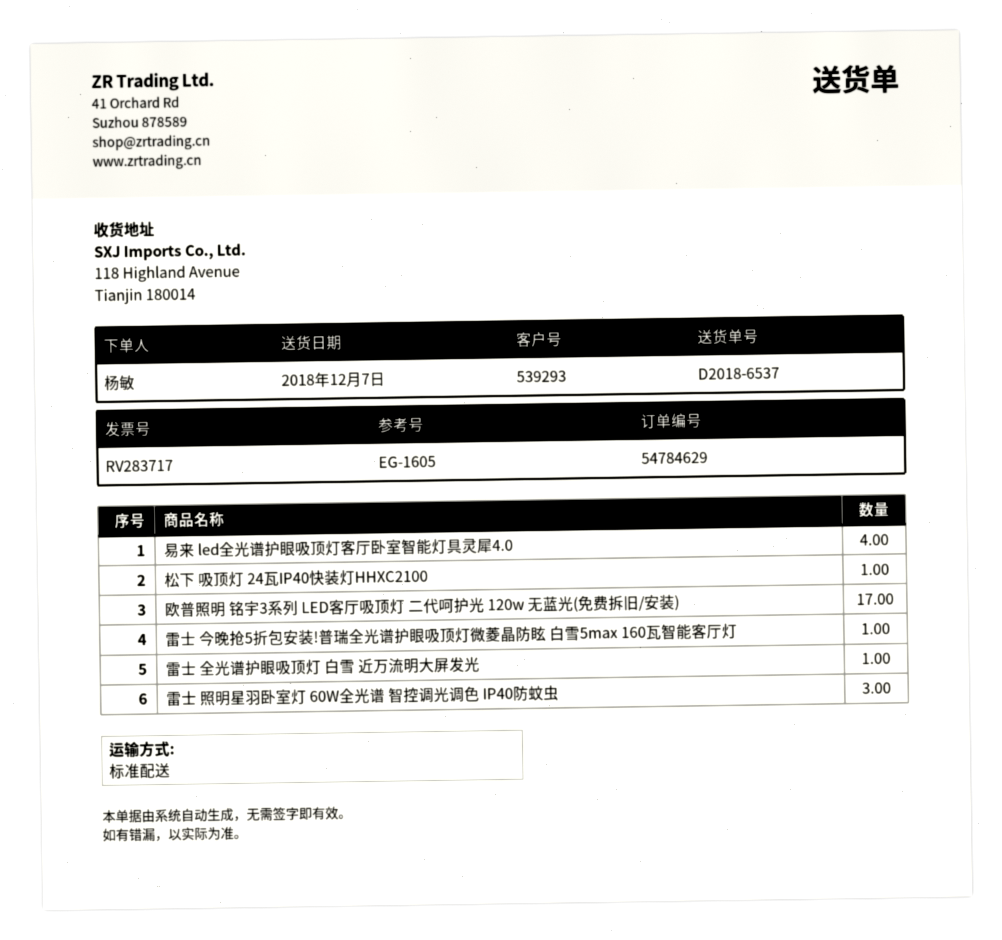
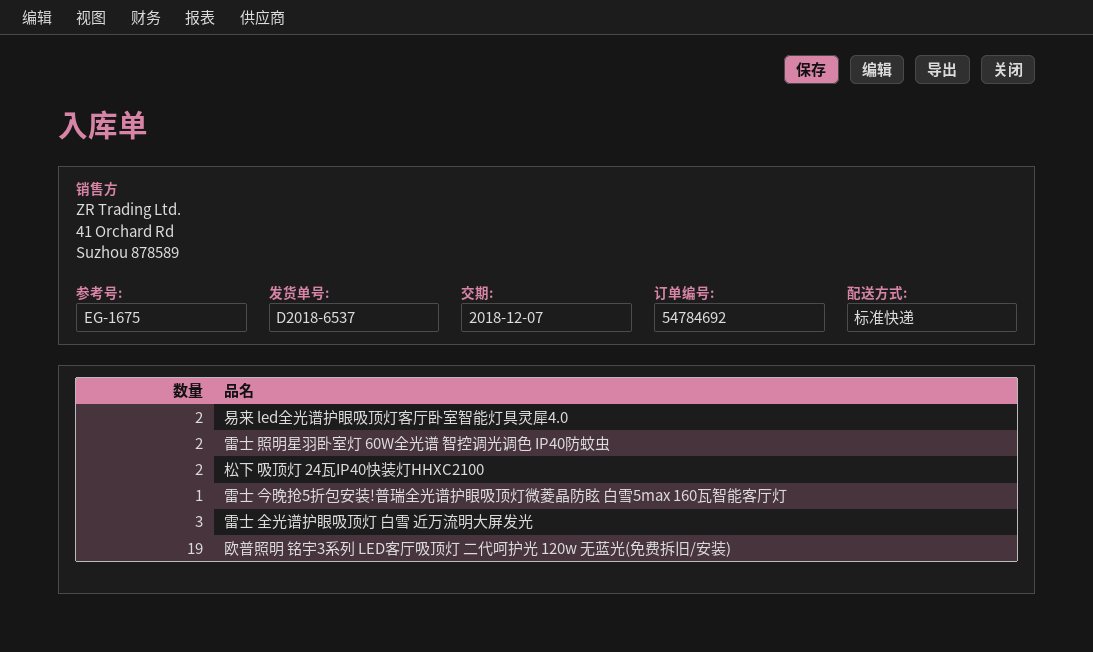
order number: 54784629 -> 54784692
reference: EG-1605 -> EG-1675
易来 led全光谱护眼吸顶灯客厅卧室智能灯具灵犀4.0: 4 -> 2
松下 吸顶灯 24瓦IP40快装灯HHXC2100: 1 -> 2
欧普照明 铭宇3系列 LED客厅吸顶灯 二代呵护光 120w 无蓝光(免费拆旧/安装): 17 -> 19
雷士 全光谱护眼吸顶灯 白雪 近万流明大屏发光: 1 -> 3
雷士 照明星羽卧室灯 60W全光谱 智控调光调色 IP40防蚊虫: 3 -> 2

